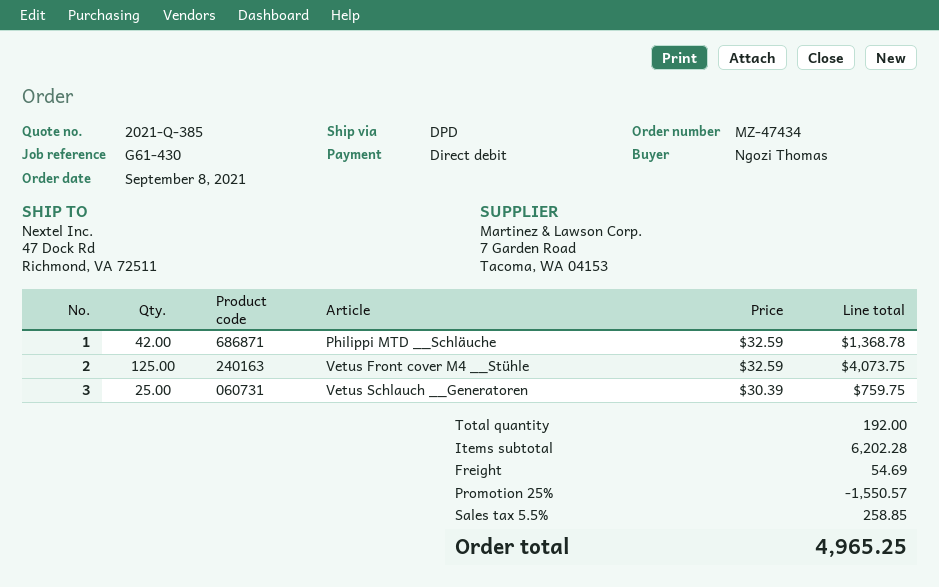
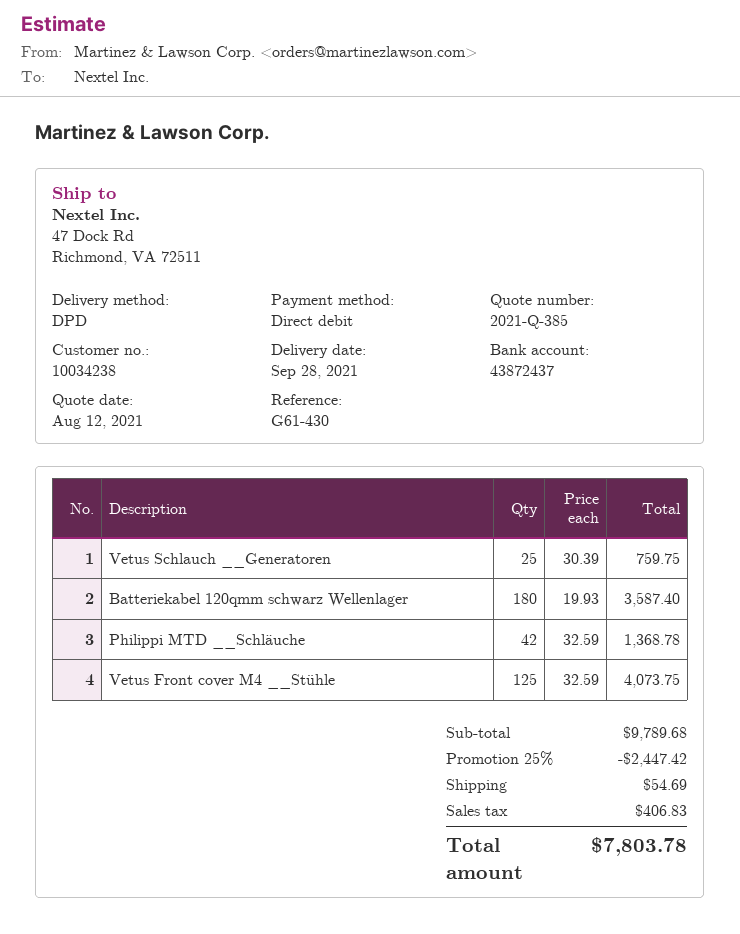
Batteriekabel 120qmm schwarz Wellenlager: none -> 180 x 19.93 = 3587.40
subtotal: 6202.28 -> 9789.68
discount: 25% = 1550.57 -> 25% = 2447.42
tax: 258.85 -> 406.83
total: 4965.25 -> 7803.78

